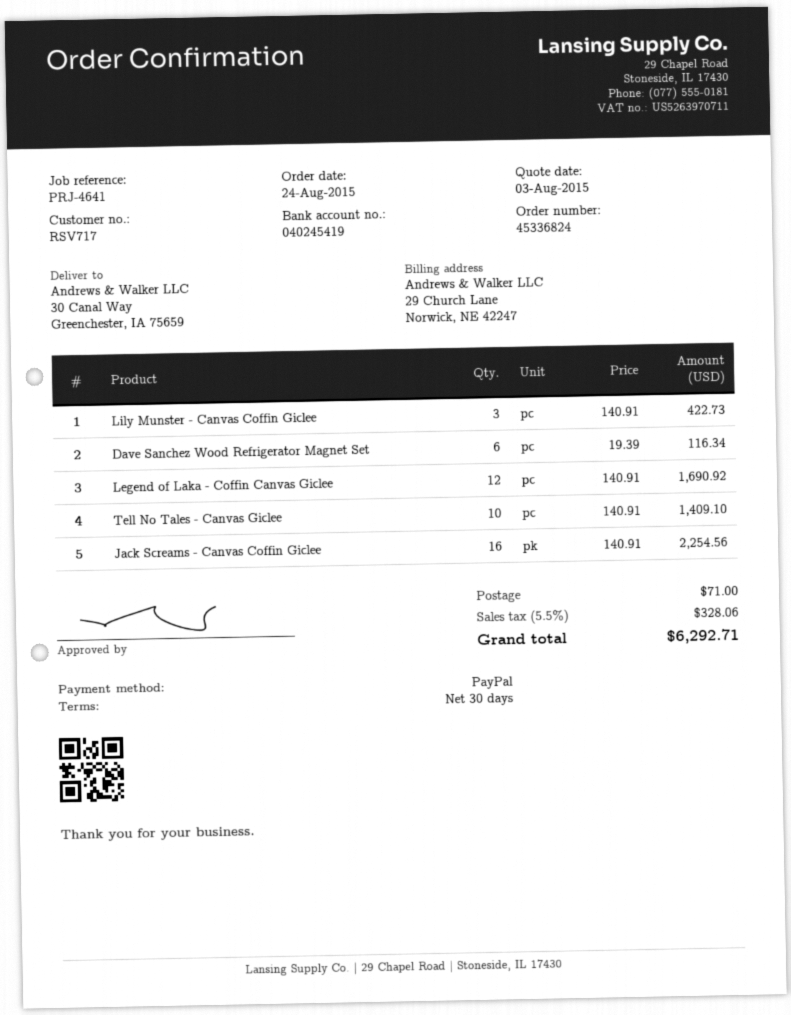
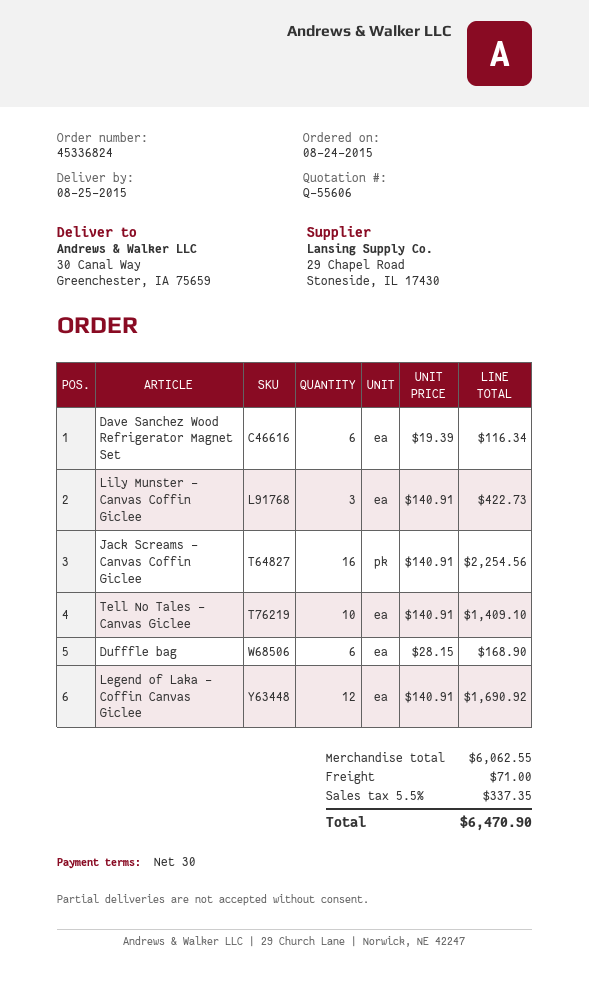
Dufffle bag: none -> 6 x 28.15 = 168.90
tax: 5.5% = 328.06 -> 5.5% = 337.35
total: 6292.71 -> 6470.90

